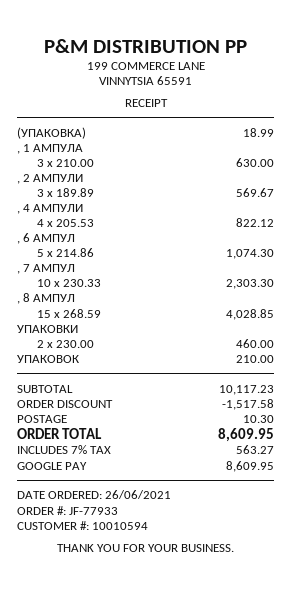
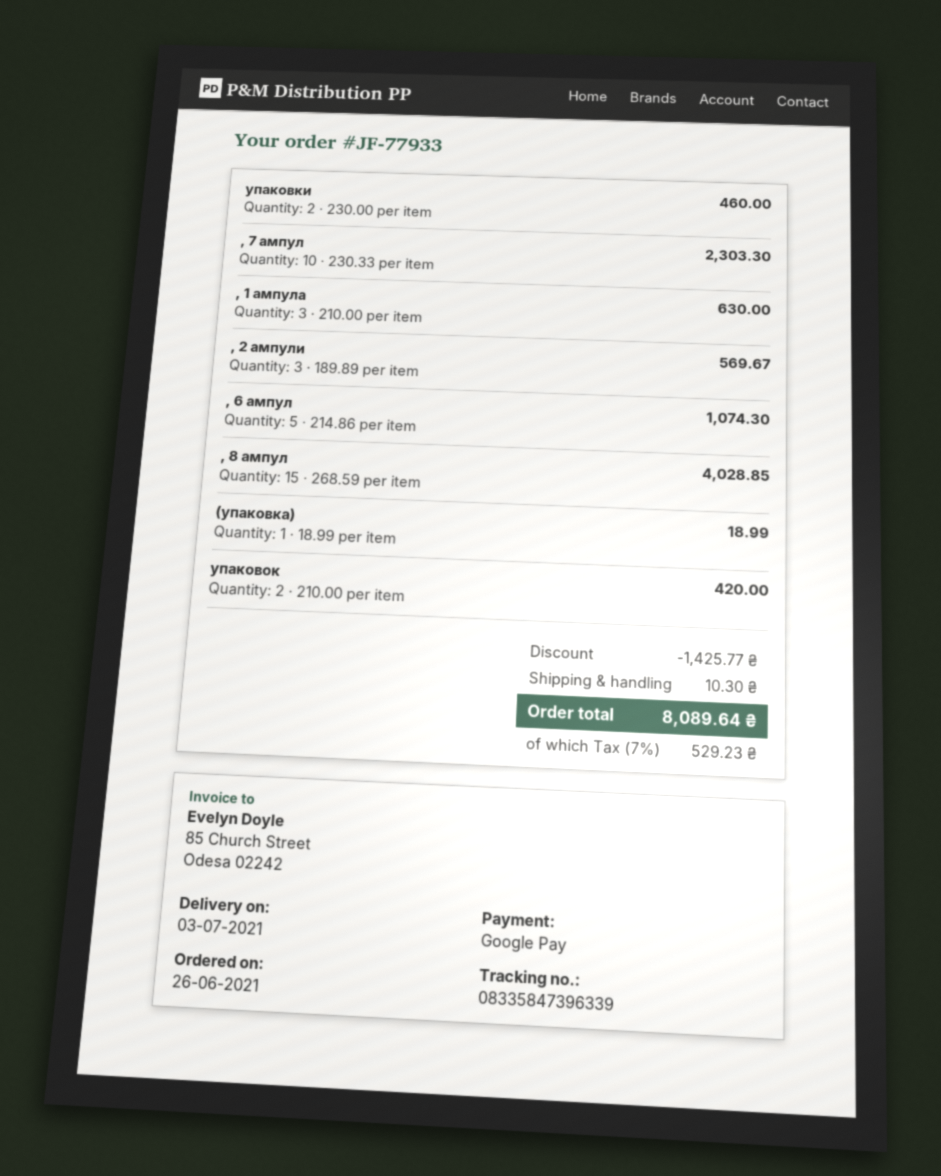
, 4 АМПУЛИ: 4 x 205.53 = 822.12 -> none
УПАКОВОК: 1 x 210.00 = 210.00 -> 2 x 210.00 = 420.00
discount: 1517.58 -> 1425.77
tax: 7% = 563.27 -> 7% = 529.23
total: 8609.95 -> 8089.64

